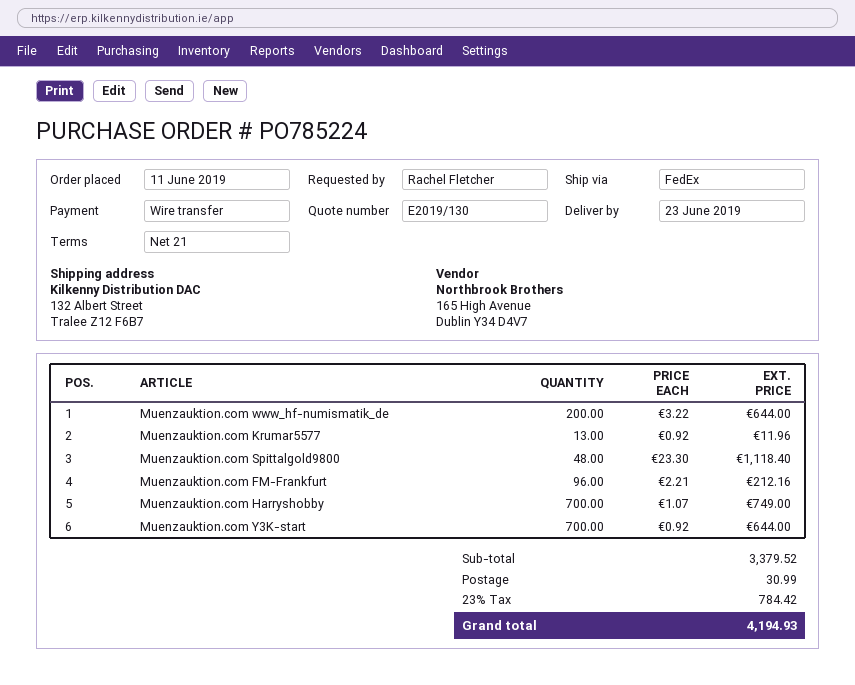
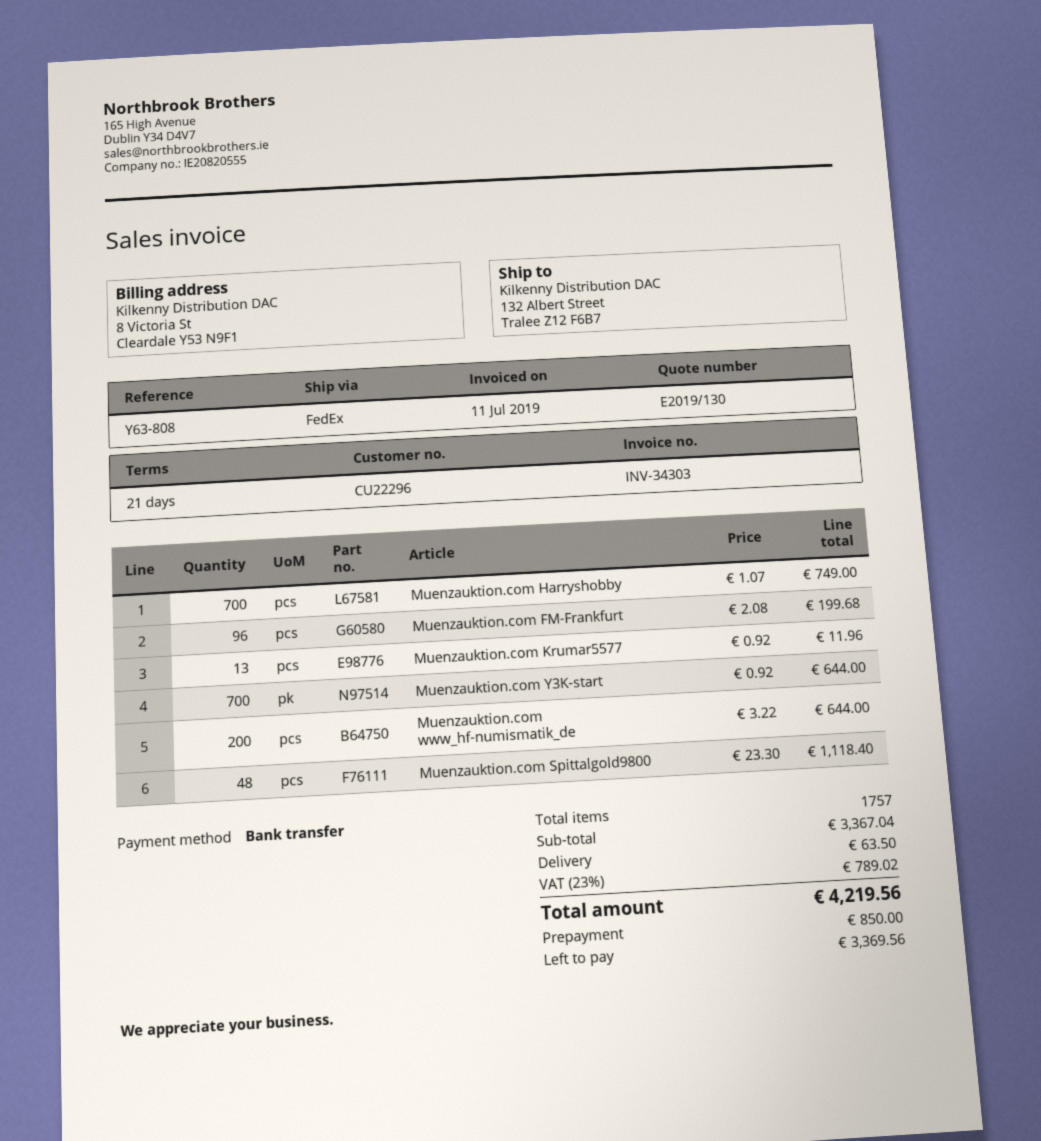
Muenzauktion.com FM-Frankfurt: 96 x 2.21 = 212.16 -> 96 x 2.08 = 199.68
subtotal: 3379.52 -> 3367.04
shipping: 30.99 -> 63.50
tax: 23% = 784.42 -> 23% = 789.02
total: 4194.93 -> 4219.56

